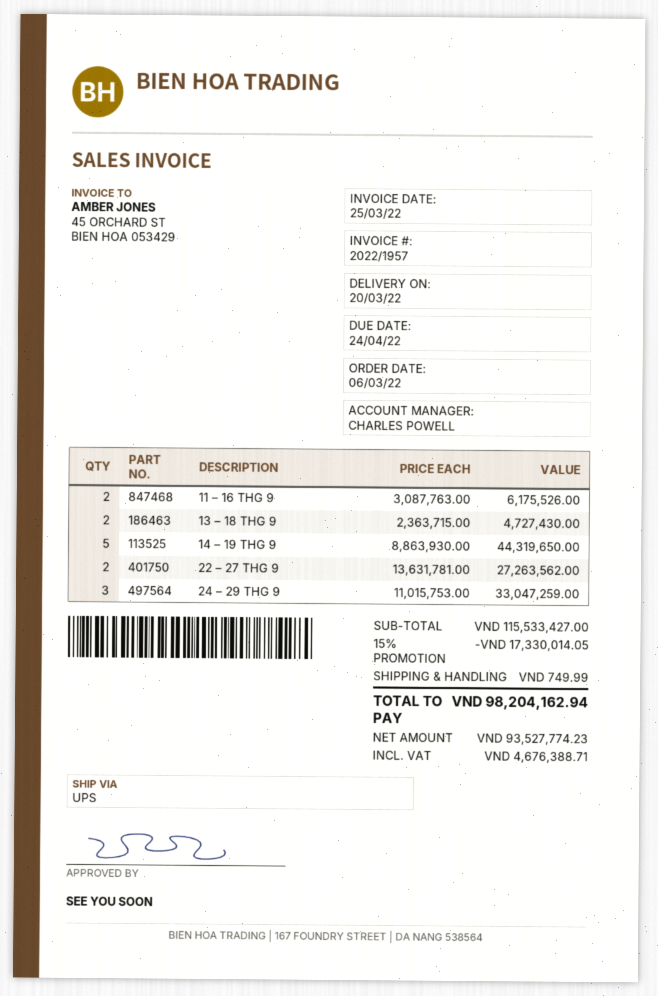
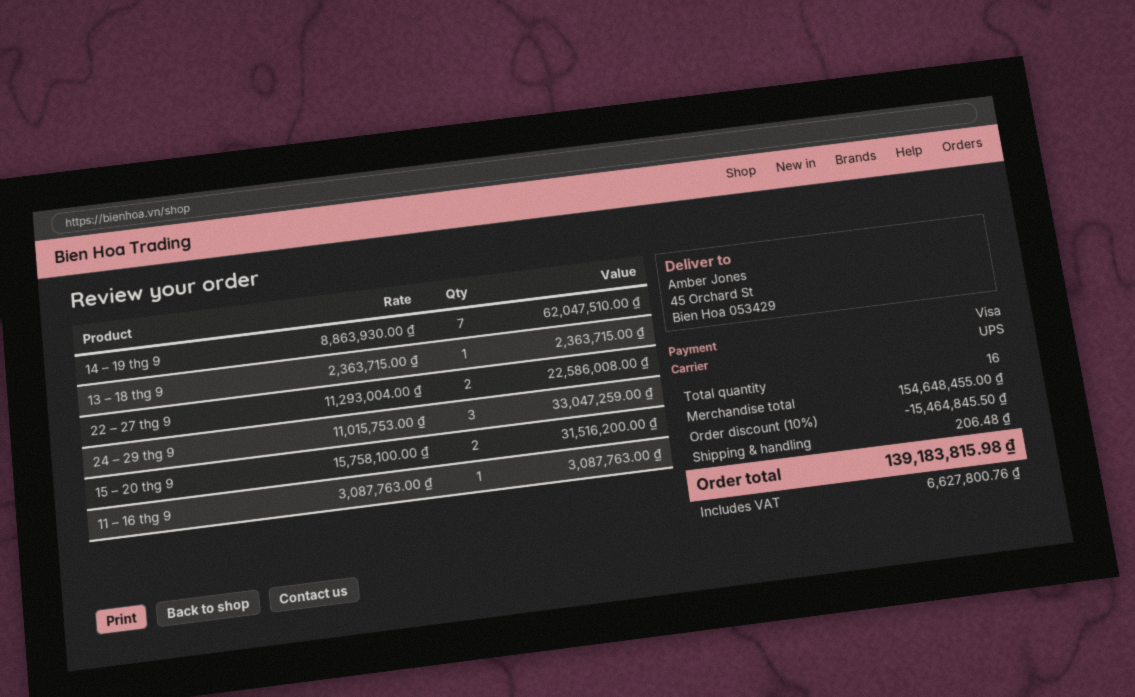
11 – 16 THG 9: 2 x 3087763.00 = 6175526.00 -> 1 x 3087763.00 = 3087763.00
13 – 18 THG 9: 2 x 2363715.00 = 4727430.00 -> 1 x 2363715.00 = 2363715.00
14 – 19 THG 9: 5 x 8863930.00 = 44319650.00 -> 7 x 8863930.00 = 62047510.00
22 – 27 THG 9: 2 x 13631781.00 = 27263562.00 -> 2 x 11293004.00 = 22586008.00
15 – 20 thg 9: none -> 2 x 15758100.00 = 31516200.00
subtotal: 115533427.00 -> 154648455.00
discount: 15% = 17330014.05 -> 10% = 15464845.50
shipping: 749.99 -> 206.48
tax: 4676388.71 -> 6627800.76
total: 98204162.94 -> 139183815.98

